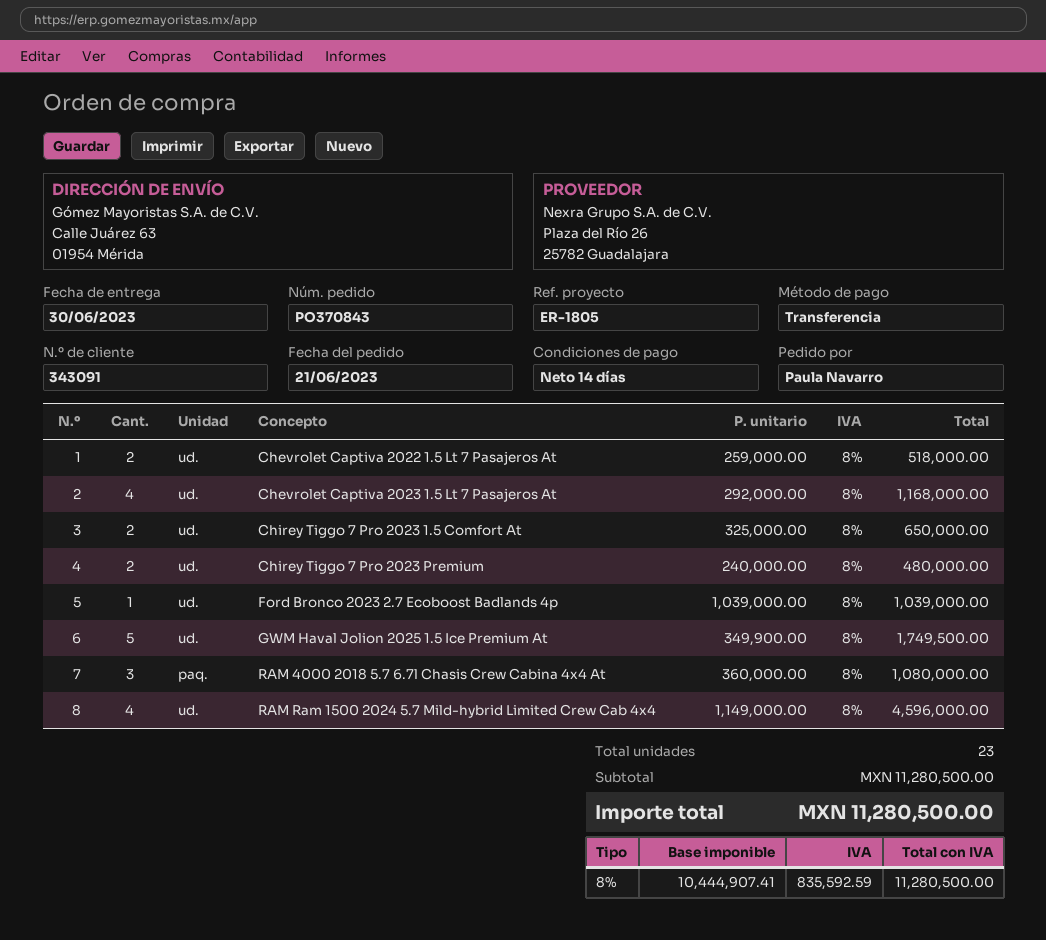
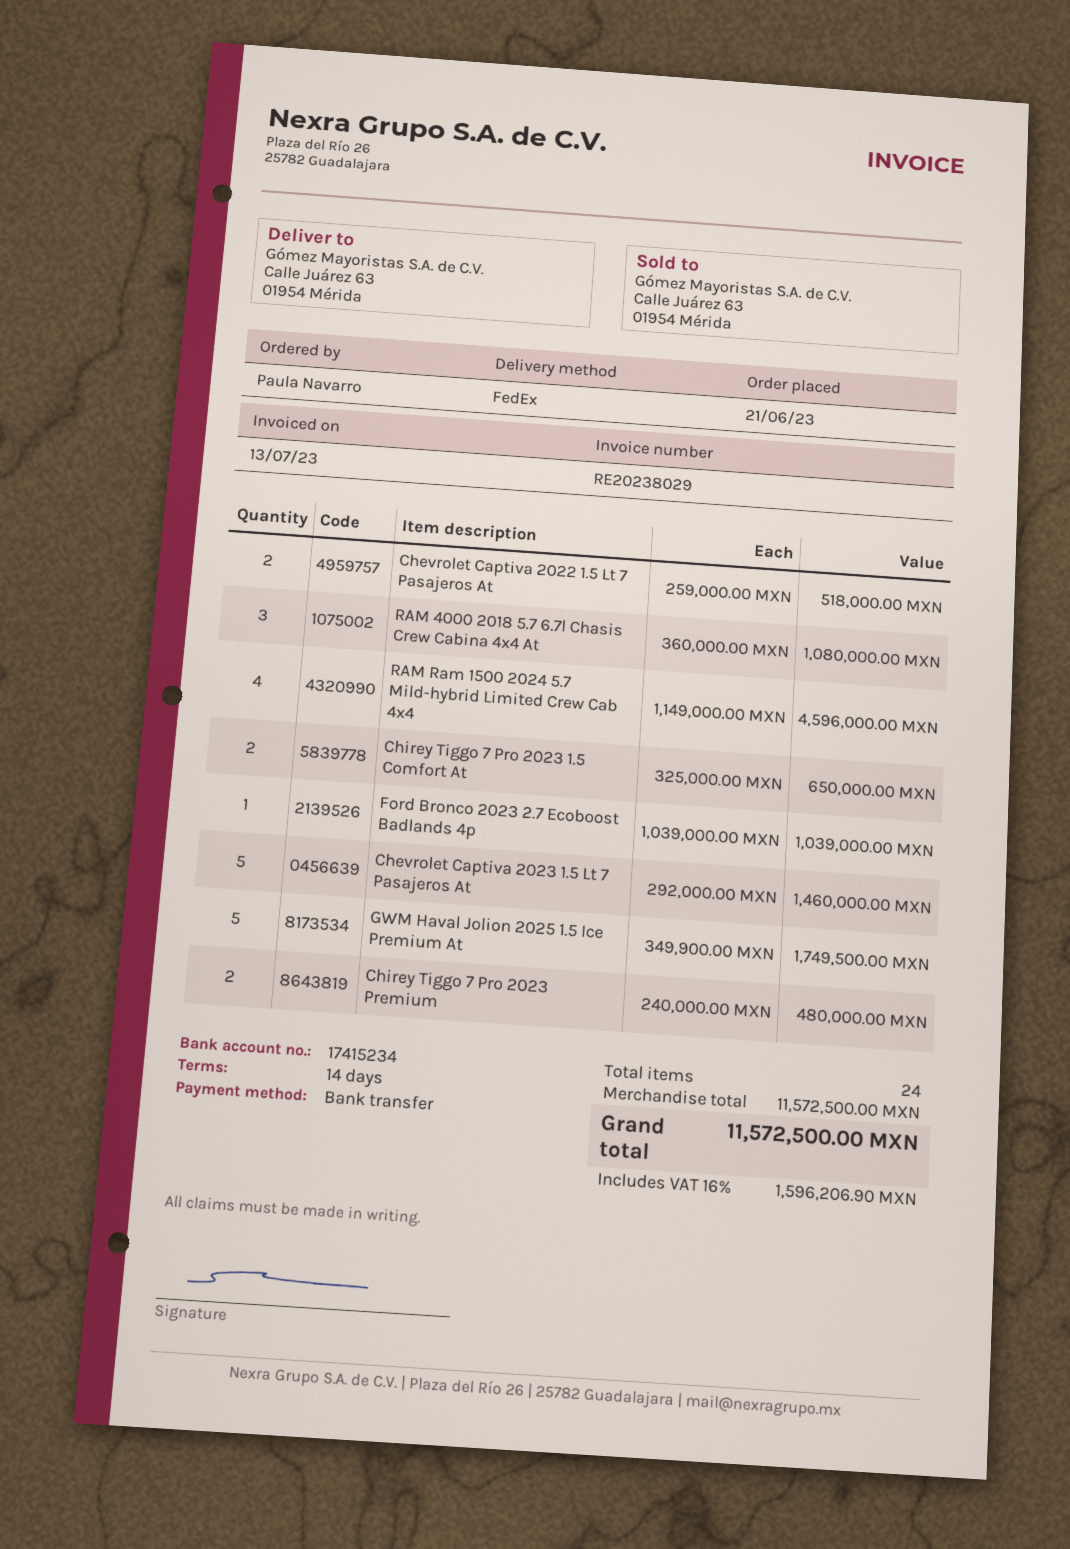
Chevrolet Captiva 2023 1.5 Lt 7 Pasajeros At: 4 x 292000.00 = 1168000.00 -> 5 x 292000.00 = 1460000.00
total quantity: 23 -> 24
subtotal: 11280500.00 -> 11572500.00
tax: 8% = 835592.59 -> 16% = 1596206.90
total: 11280500.00 -> 11572500.00

